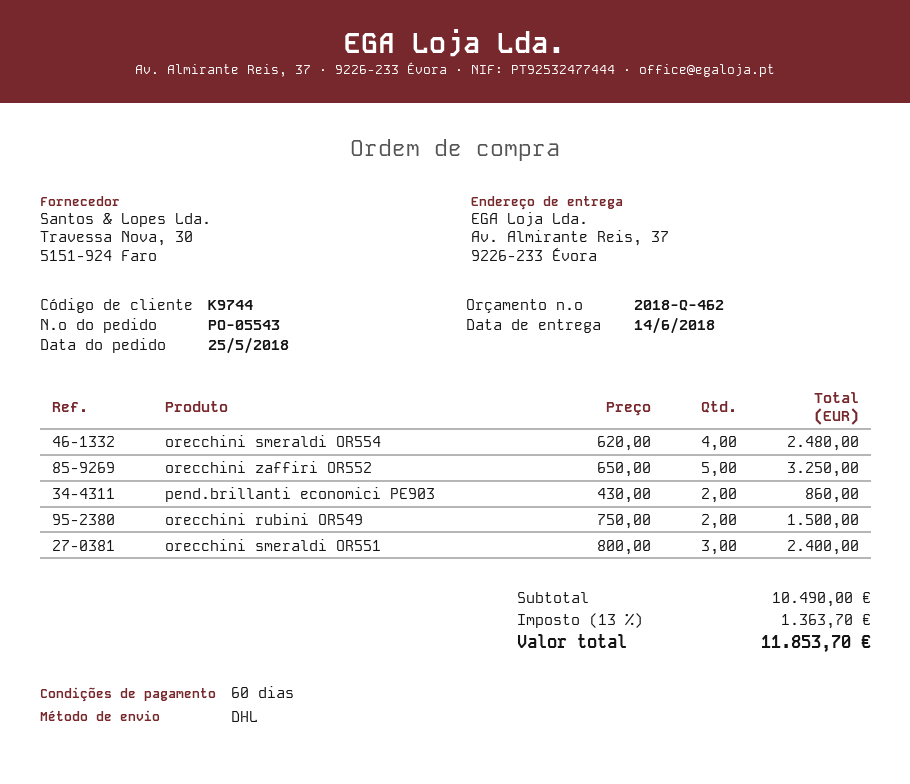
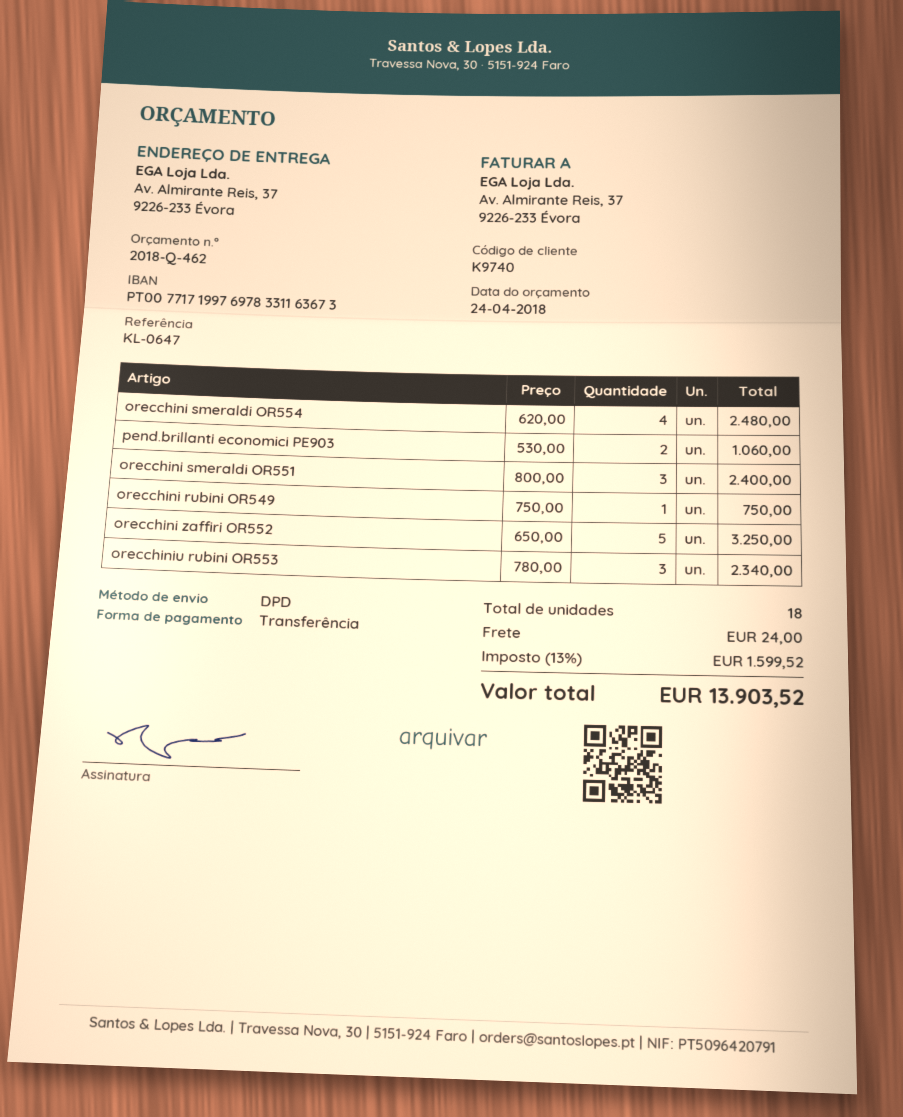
customer number: K9744 -> K9740
shipping method: DHL -> DPD
pend.brillanti economici PE903: 2 x 430.00 = 860.00 -> 2 x 530.00 = 1060.00
orecchini rubini OR549: 2 x 750.00 = 1500.00 -> 1 x 750.00 = 750.00
orecchiniu rubini OR553: none -> 3 x 780.00 = 2340.00
shipping: none -> 24.00
tax: 13% = 1363.70 -> 13% = 1599.52
total: 11853.70 -> 13903.52

